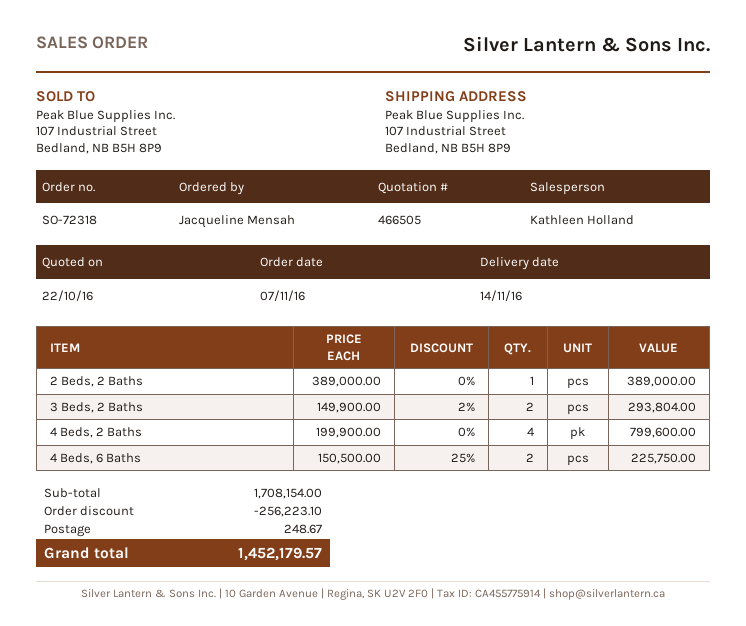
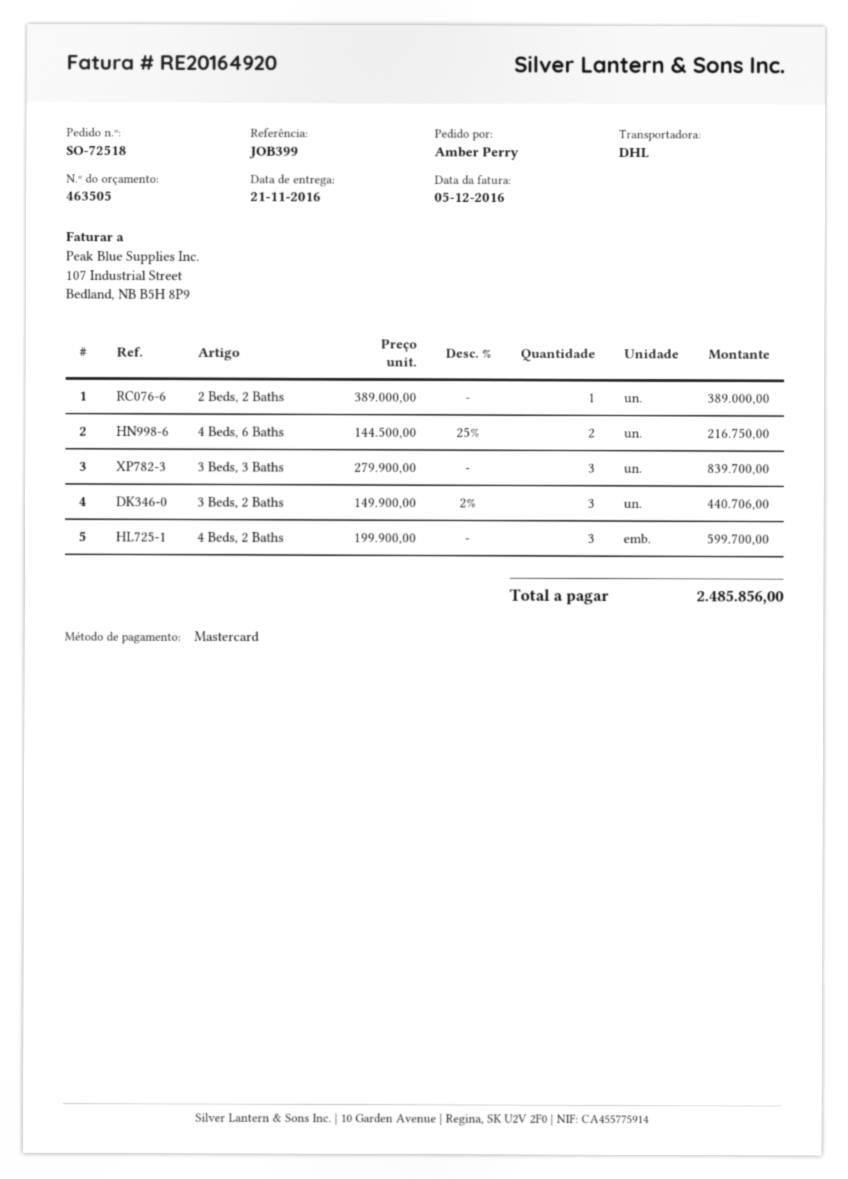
quote number: 466505 -> 463505
order number: SO-72318 -> SO-72518
delivery date: 2016-11-14 -> 2016-11-21
ordered by: Jacqueline Mensah -> Amber Perry
3 Beds, 2 Baths: 2 x 149900.00 - 2% = 293804.00 -> 3 x 149900.00 - 2% = 440706.00
4 Beds, 2 Baths: 4 x 199900.00 = 799600.00 -> 3 x 199900.00 = 599700.00
4 Beds, 6 Baths: 2 x 150500.00 - 25% = 225750.00 -> 2 x 144500.00 - 25% = 216750.00
3 Beds, 3 Baths: none -> 3 x 279900.00 = 839700.00
discount: 256223.10 -> none
shipping: 248.67 -> none
total: 1452179.57 -> 2485856.00

